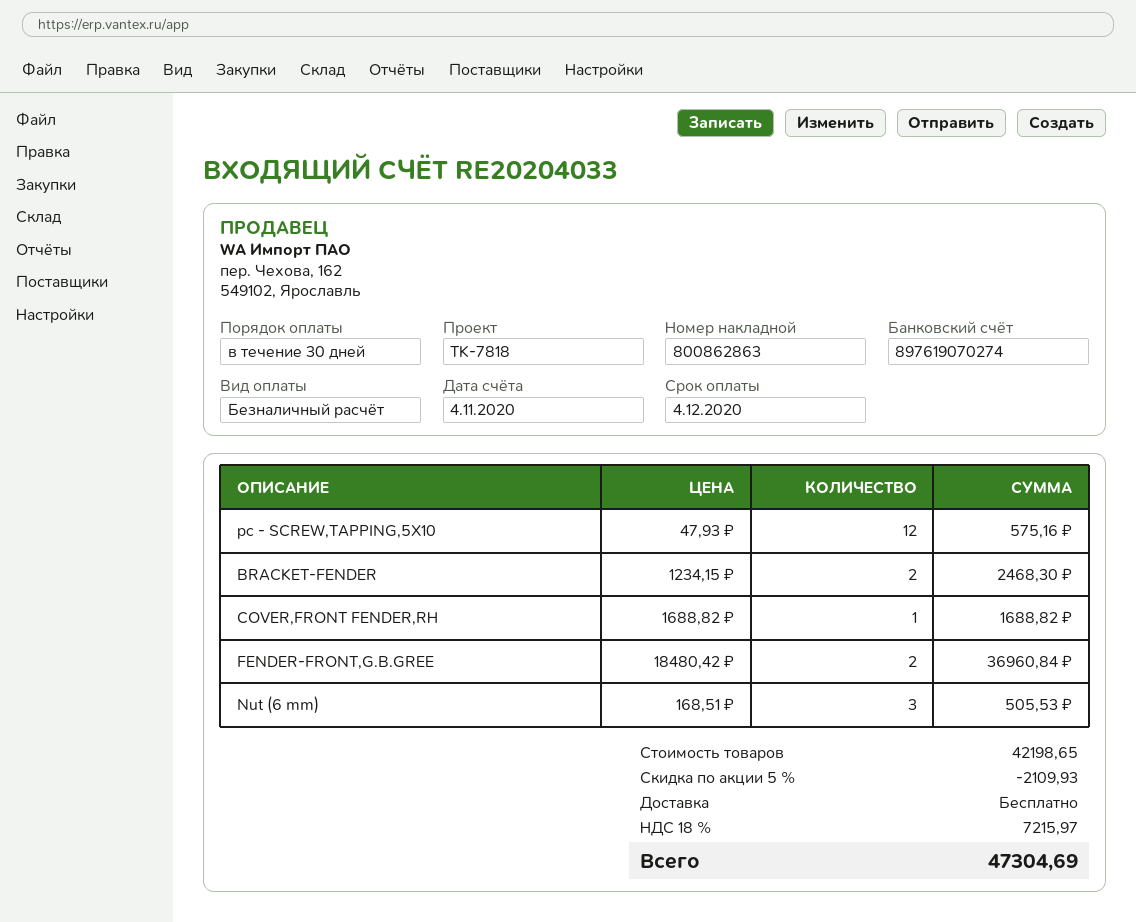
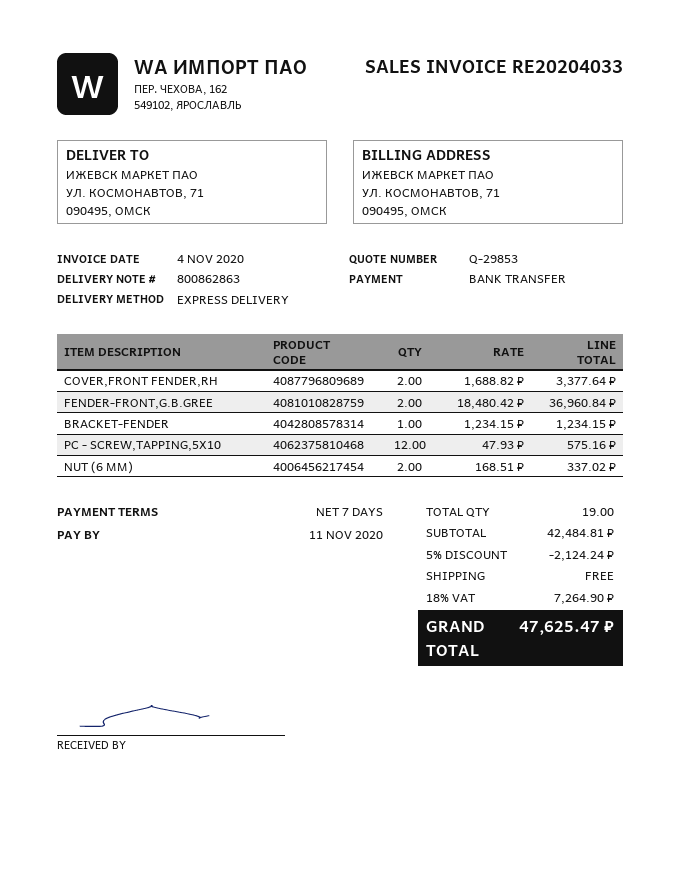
payment terms: 30 days -> 7 days
due date: 2020-12-04 -> 2020-11-11
BRACKET-FENDER: 2 x 1234.15 = 2468.30 -> 1 x 1234.15 = 1234.15
COVER,FRONT FENDER,RH: 1 x 1688.82 = 1688.82 -> 2 x 1688.82 = 3377.64
Nut (6 mm): 3 x 168.51 = 505.53 -> 2 x 168.51 = 337.02
subtotal: 42198.65 -> 42484.81
discount: 5% = 2109.93 -> 5% = 2124.24
tax: 18% = 7215.97 -> 18% = 7264.90
total: 47304.69 -> 47625.47

